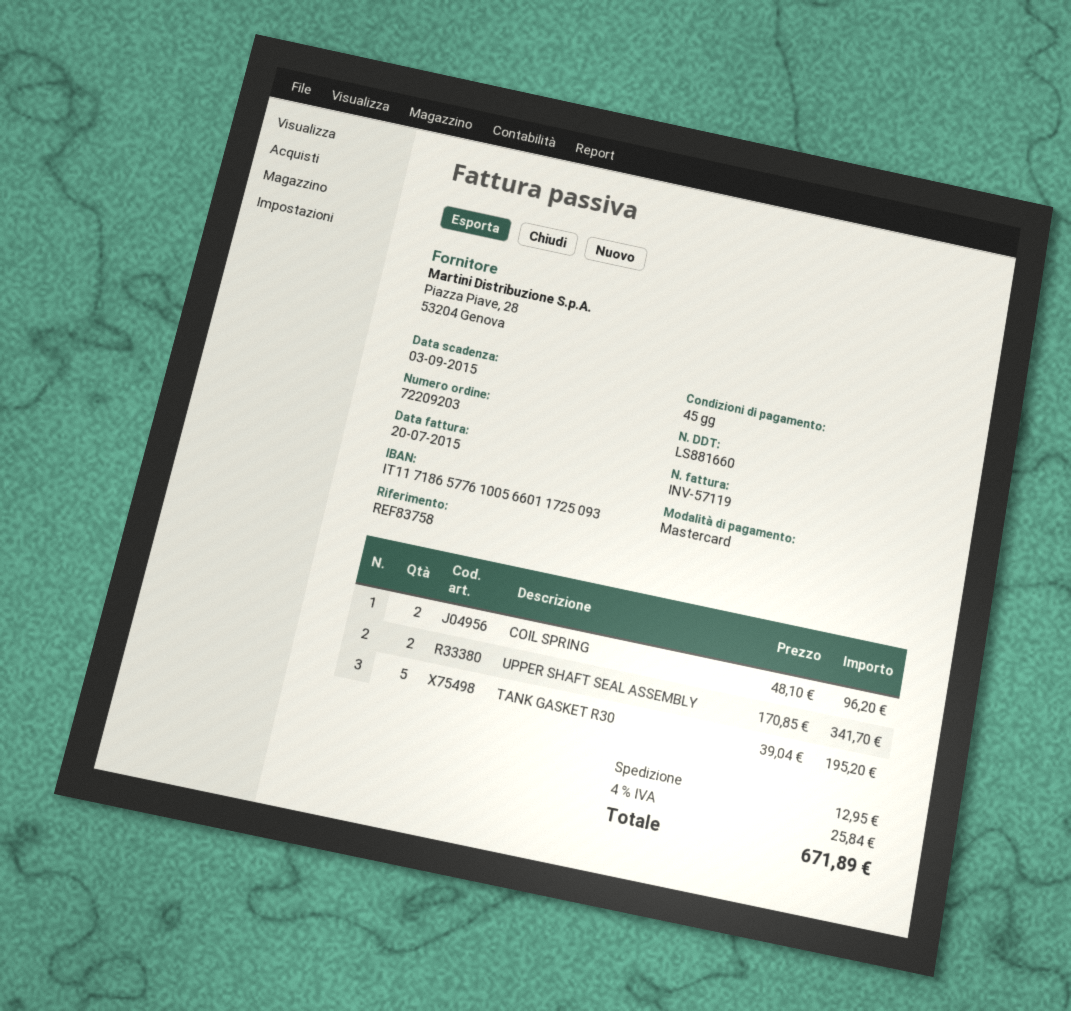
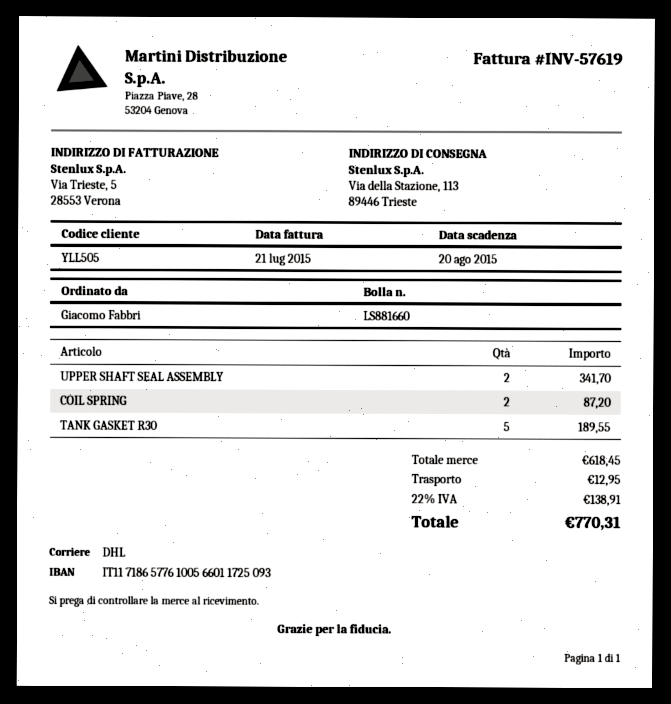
invoice number: INV-57119 -> INV-57619
invoice date: 2015-07-20 -> 2015-07-21
due date: 2015-09-03 -> 2015-08-20
COIL SPRING: 2 for 96.20 -> 2 for 87.20
TANK GASKET R30: 5 for 195.20 -> 5 for 189.55
tax: 4% = 25.84 -> 22% = 138.91
total: 671.89 -> 770.31

